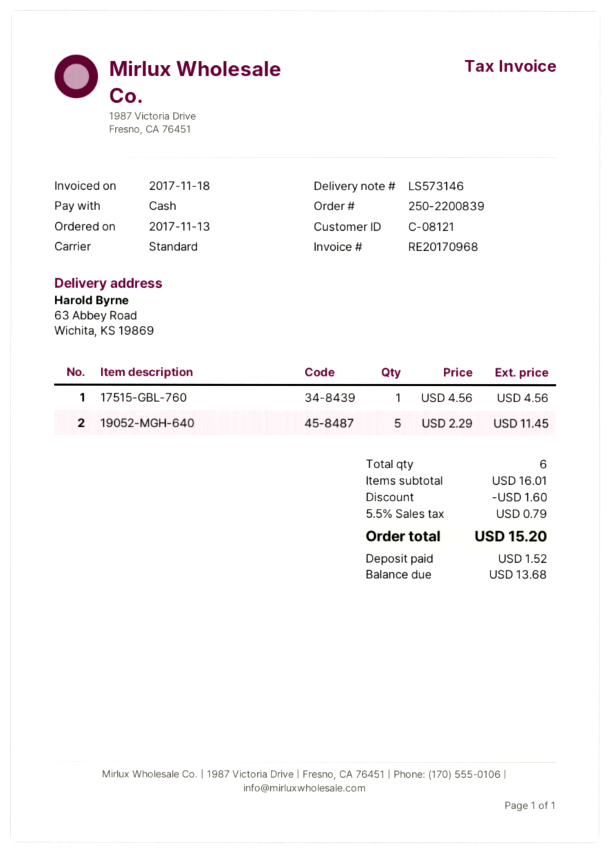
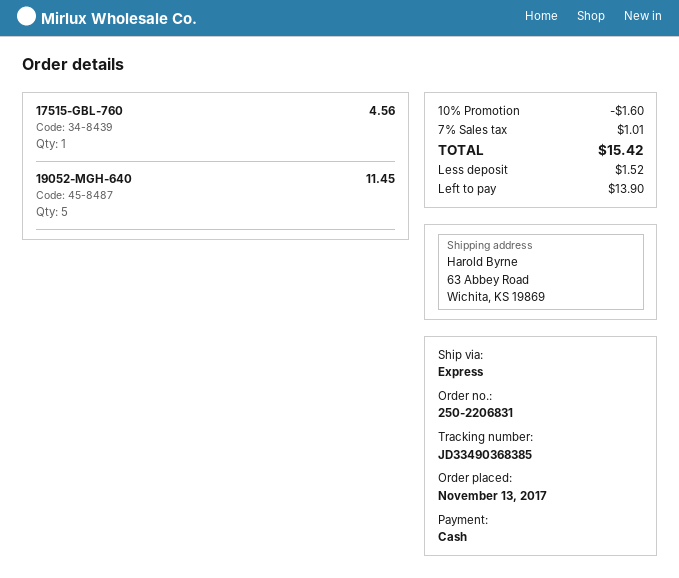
order number: 250-2200839 -> 250-2206831
shipping method: standard -> express
tax: 5.5% = 0.79 -> 7% = 1.01
total: 15.20 -> 15.42
balance: 13.68 -> 13.90

